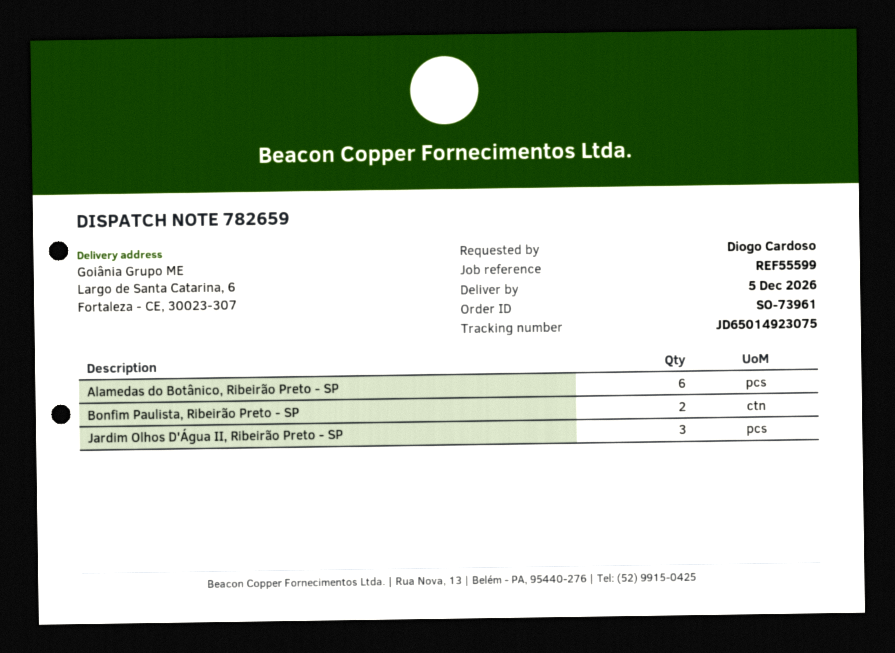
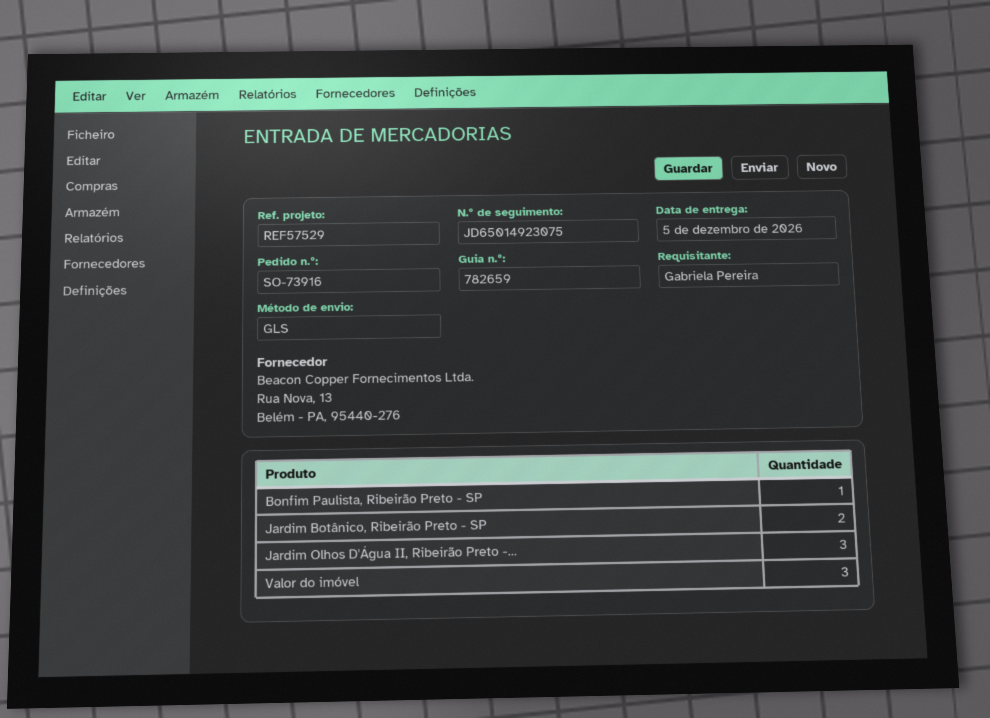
order number: SO-73961 -> SO-73916
reference: REF55599 -> REF57529
ordered by: Diogo Cardoso -> Gabriela Pereira
Alamedas do Botânico, Ribeirão Preto - SP: 6 -> none
Bonfim Paulista, Ribeirão Preto - SP: 2 -> 1
Jardim Botânico, Ribeirão Preto - SP: none -> 2
Valor do imóvel: none -> 3

